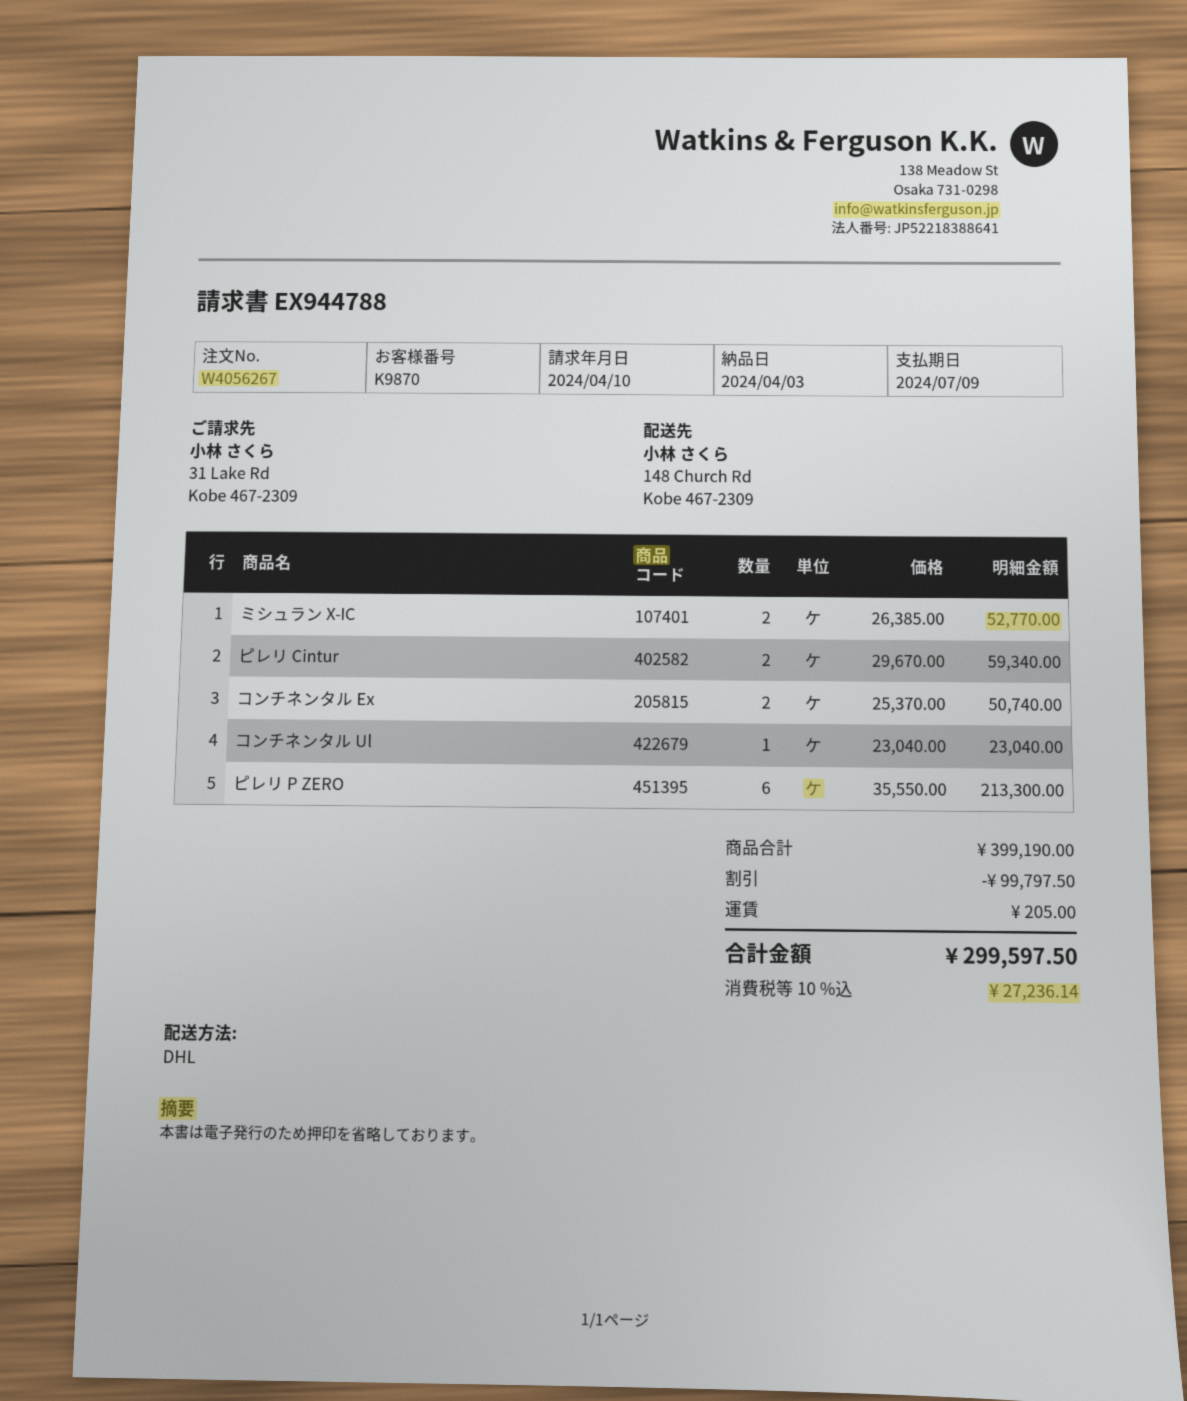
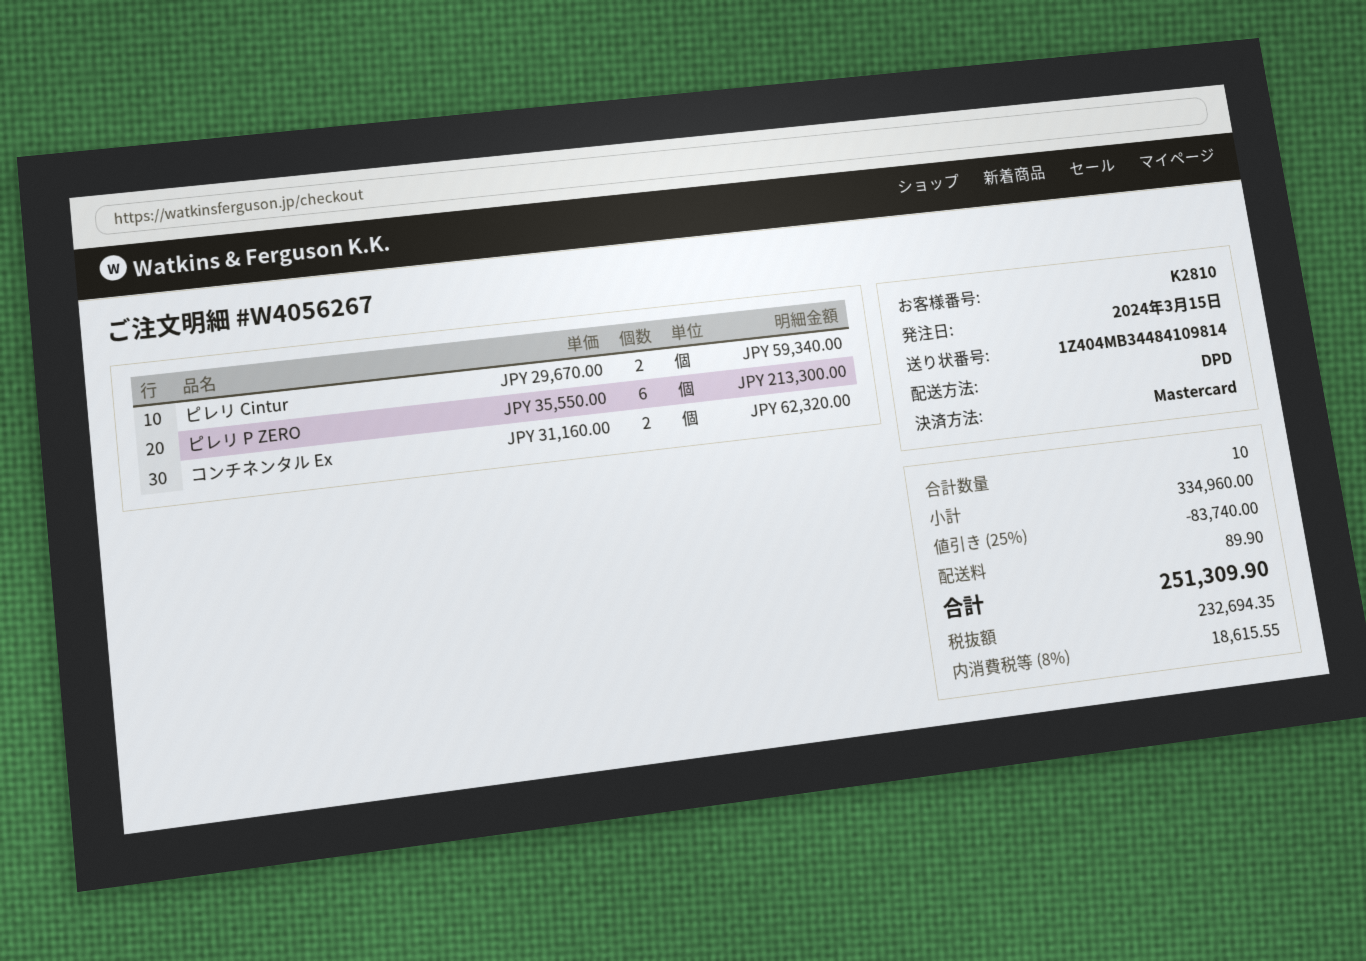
customer number: K9870 -> K2810
shipping method: DHL -> DPD
ミシュラン X-IC: 2 x 26385.00 = 52770.00 -> none
コンチネンタル Ex: 2 x 25370.00 = 50740.00 -> 2 x 31160.00 = 62320.00
コンチネンタル Ul: 1 x 23040.00 = 23040.00 -> none
subtotal: 399190.00 -> 334960.00
discount: 99797.50 -> 83740.00
shipping: 205.00 -> 89.90
tax: 10% = 27236.14 -> 8% = 18615.55
total: 299597.50 -> 251309.90

